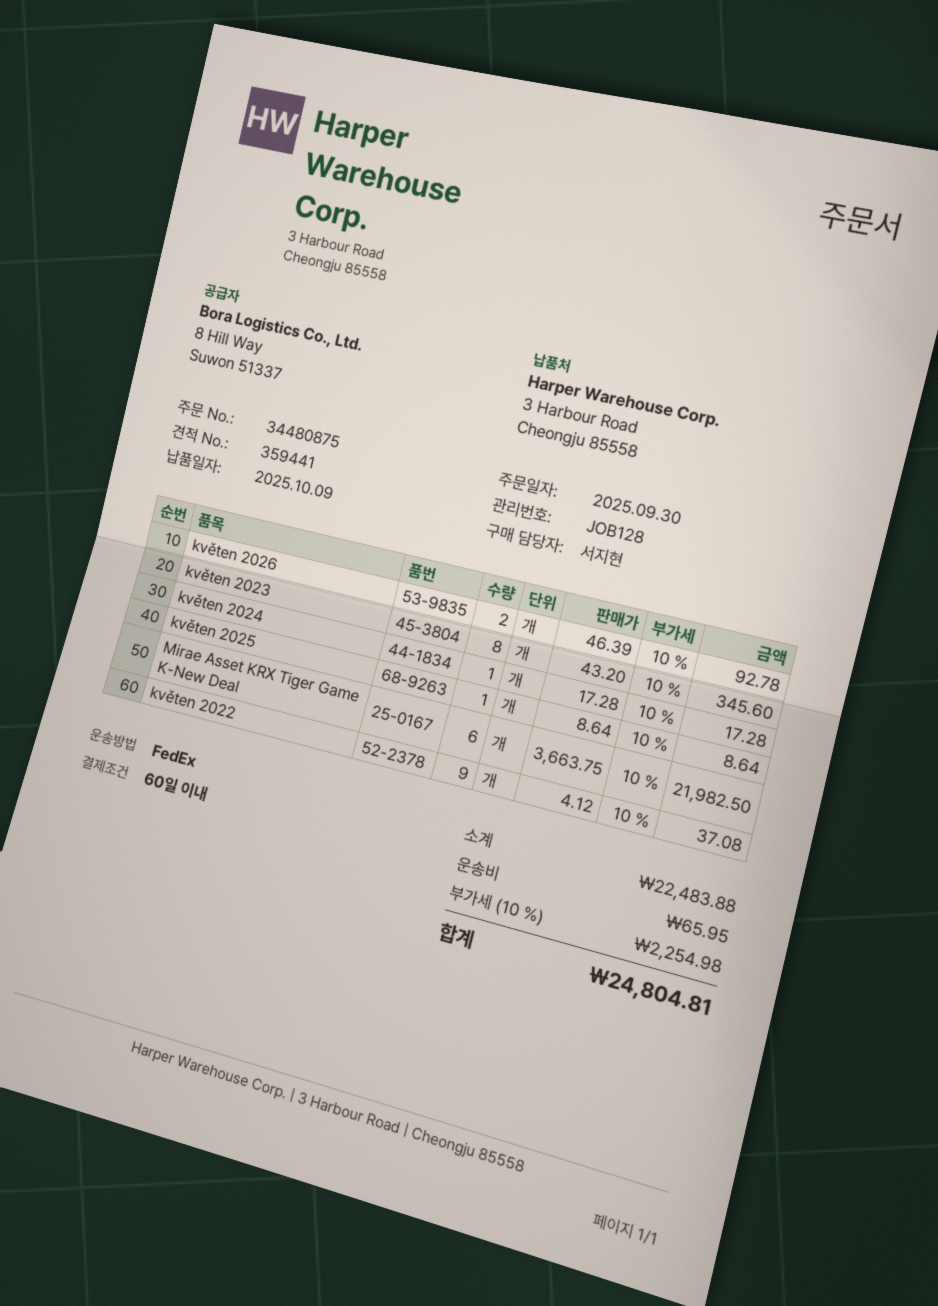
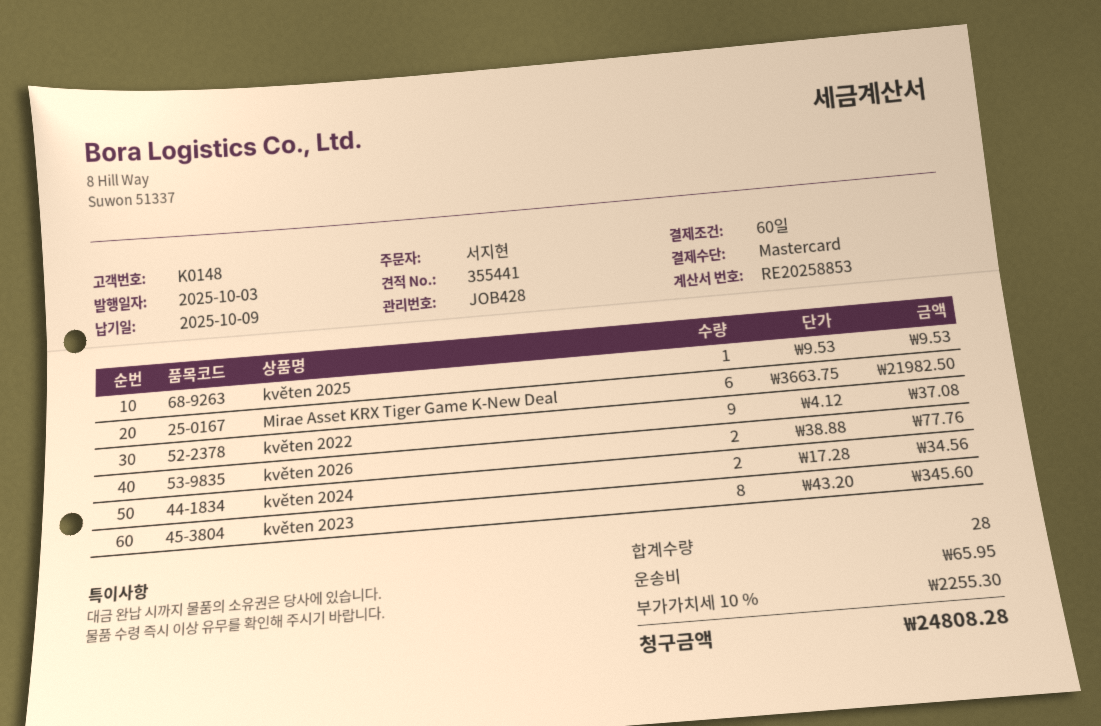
quote number: 359441 -> 355441
reference: JOB128 -> JOB428
květen 2026: 2 x 46.39 = 92.78 -> 2 x 38.88 = 77.76
květen 2024: 1 x 17.28 = 17.28 -> 2 x 17.28 = 34.56
květen 2025: 1 x 8.64 = 8.64 -> 1 x 9.53 = 9.53
tax: 10% = 2254.98 -> 10% = 2255.30
total: 24804.81 -> 24808.28

